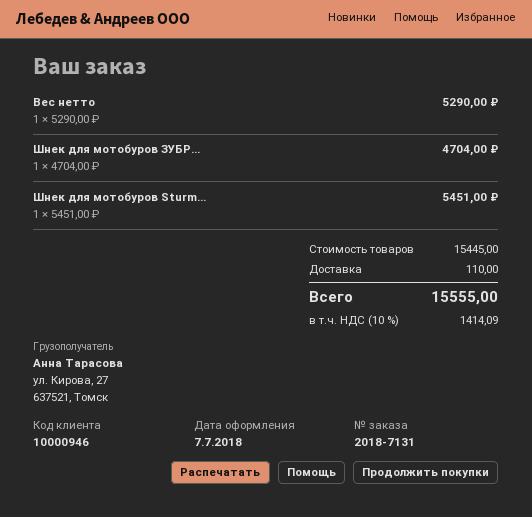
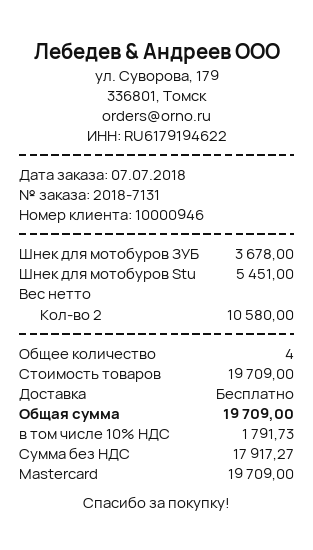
Вес нетто: 1 for 5290.00 -> 2 for 10580.00
Шнек для мотобуров ЗУБР...: 1 for 4704.00 -> 1 for 3678.00
subtotal: 15445.00 -> 19709.00
shipping: 110.00 -> 0.00
tax: 10% = 1414.09 -> 10% = 1791.73
total: 15555.00 -> 19709.00

